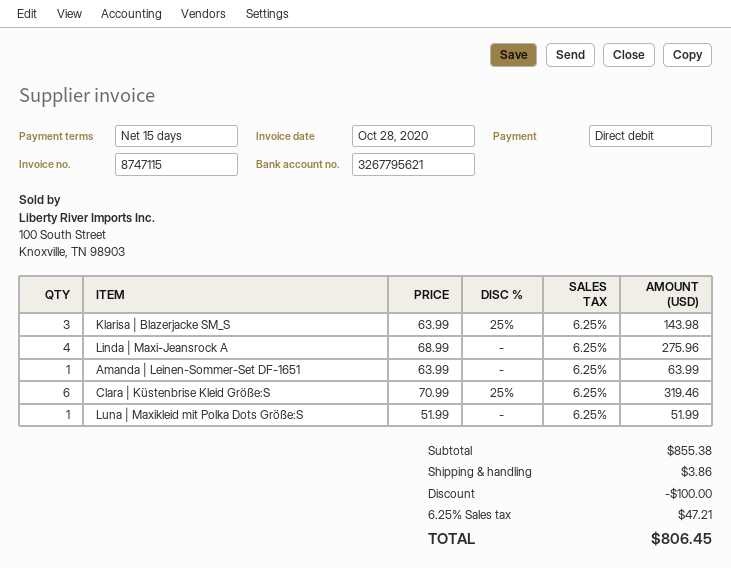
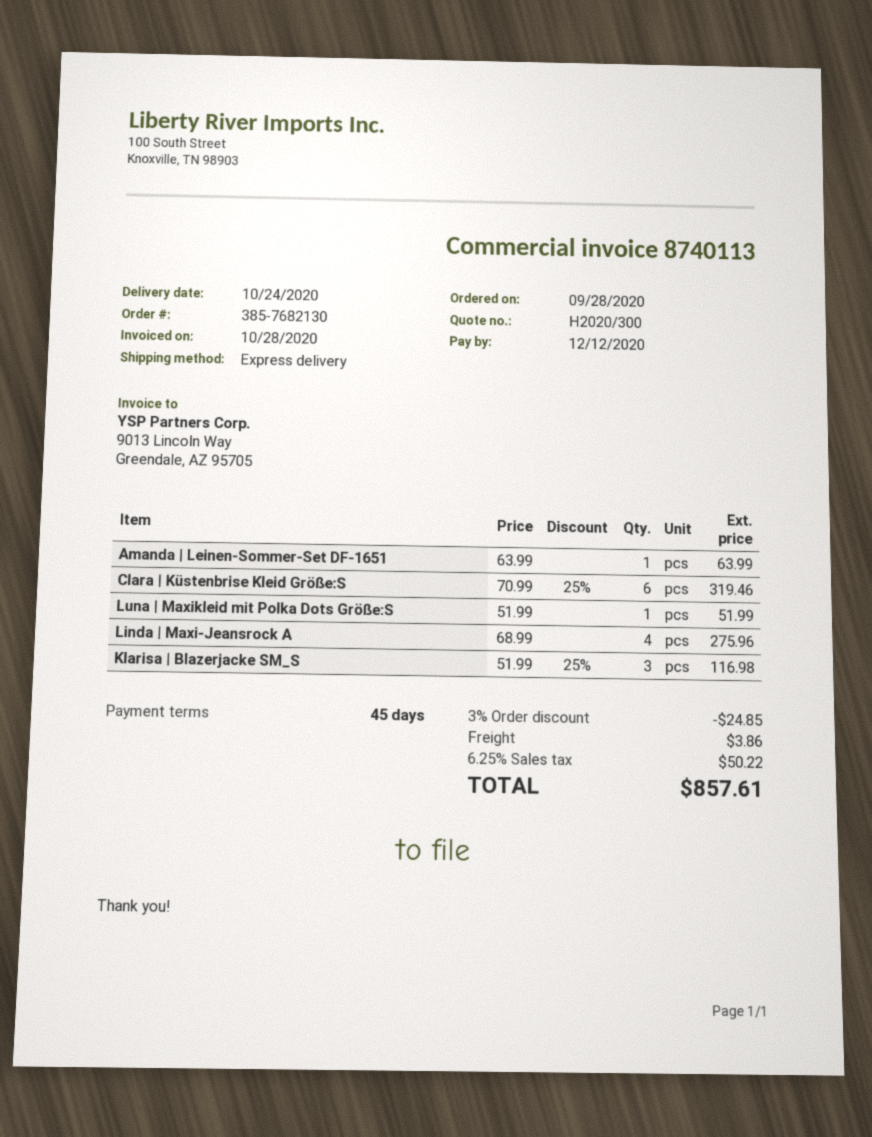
invoice number: 8747115 -> 8740113
payment terms: 15 days -> 45 days
Klarisa | Blazerjacke SM_S: 3 x 63.99 - 25% = 143.98 -> 3 x 51.99 - 25% = 116.98
discount: 100.00 -> 24.85
tax: 6.25% = 47.21 -> 6.25% = 50.22
total: 806.45 -> 857.61

